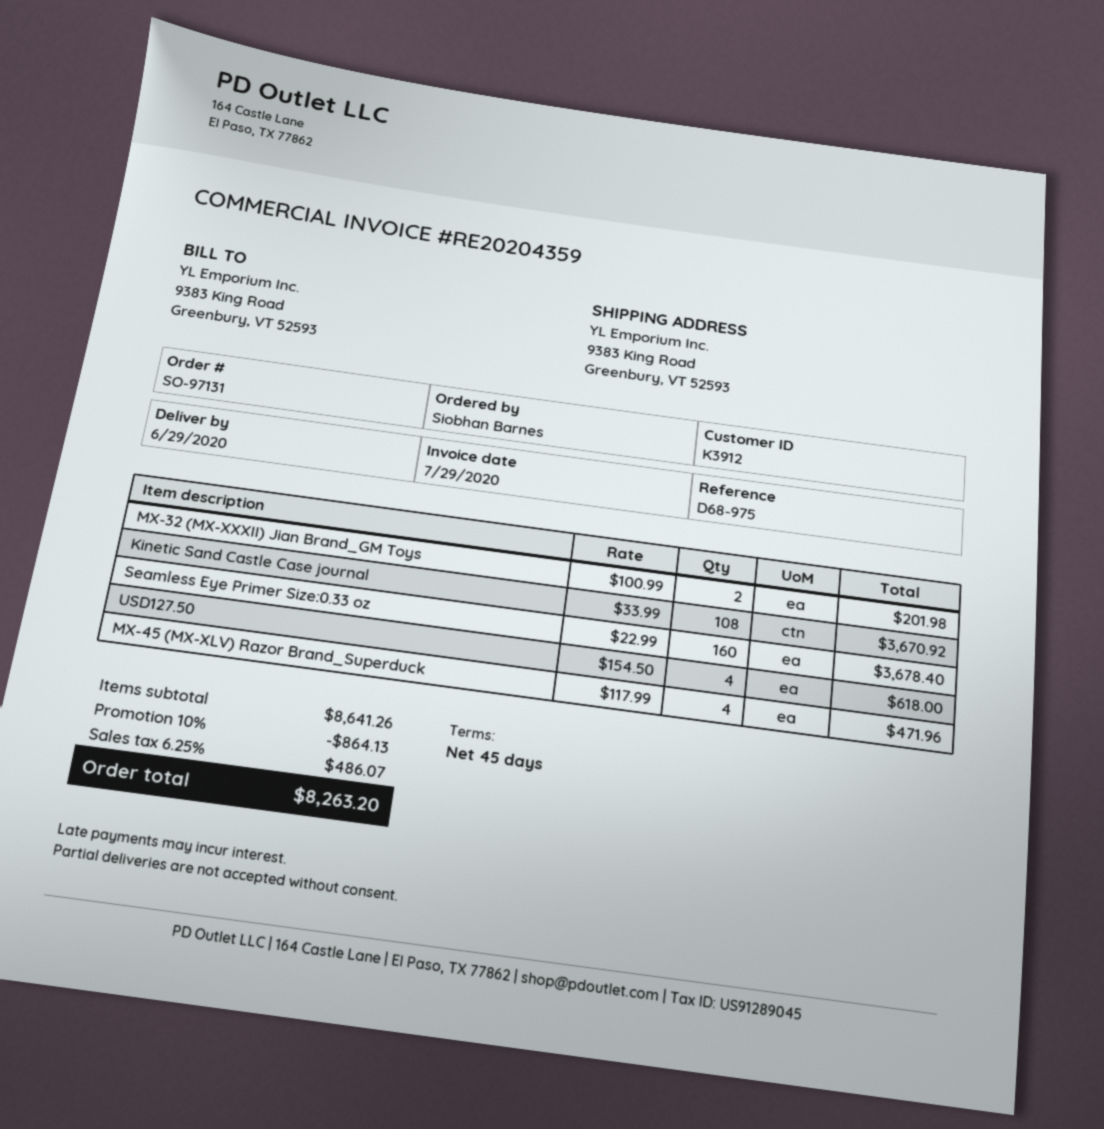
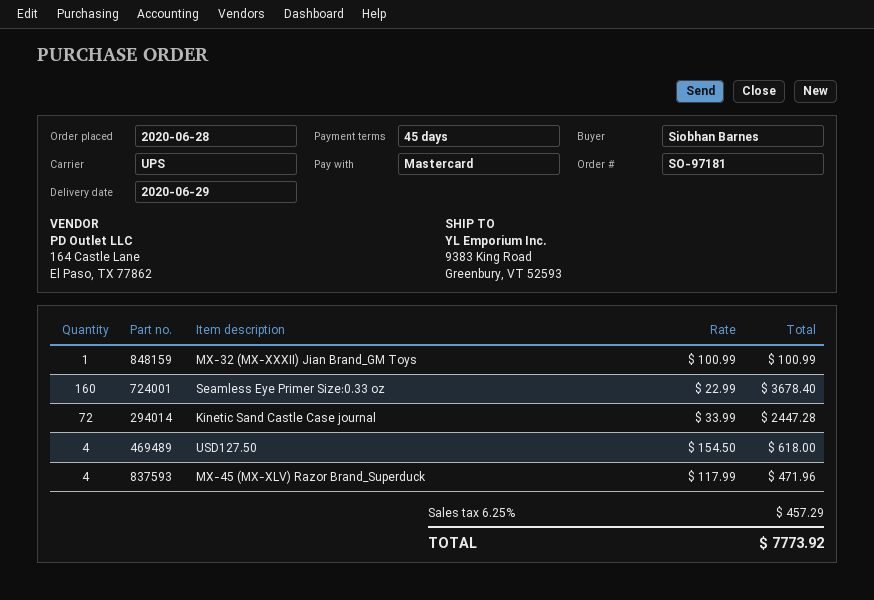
order number: SO-97131 -> SO-97181
MX-32 (MX-XXXII) Jian Brand_GM Toys: 2 x 100.99 = 201.98 -> 1 x 100.99 = 100.99
Kinetic Sand Castle Case journal: 108 x 33.99 = 3670.92 -> 72 x 33.99 = 2447.28
discount: 10% = 864.13 -> none
tax: 6.25% = 486.07 -> 6.25% = 457.29
total: 8263.20 -> 7773.92

